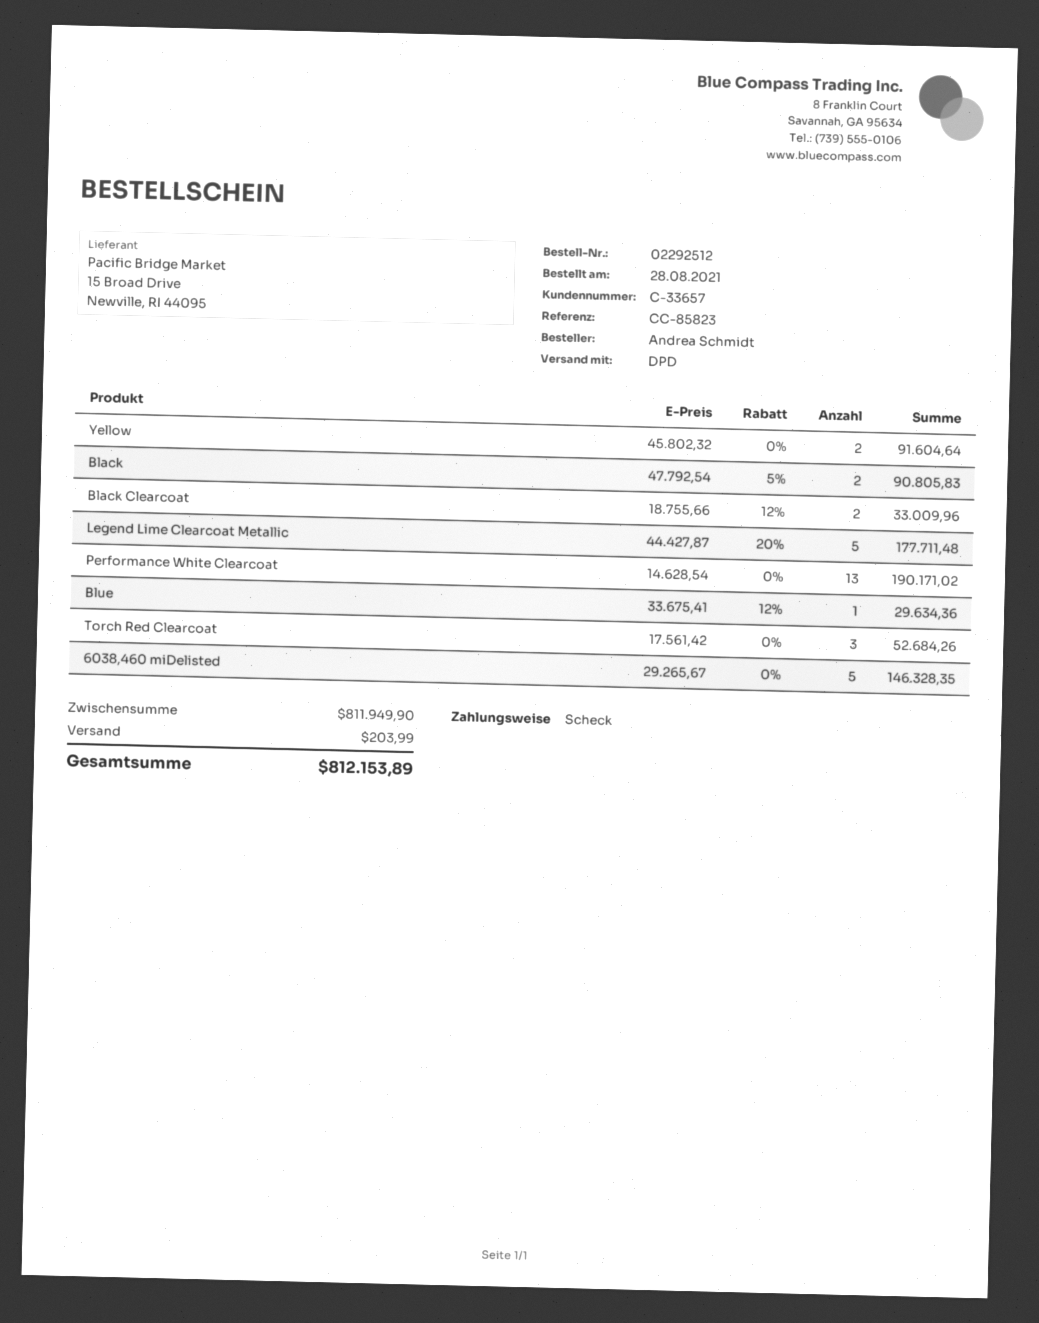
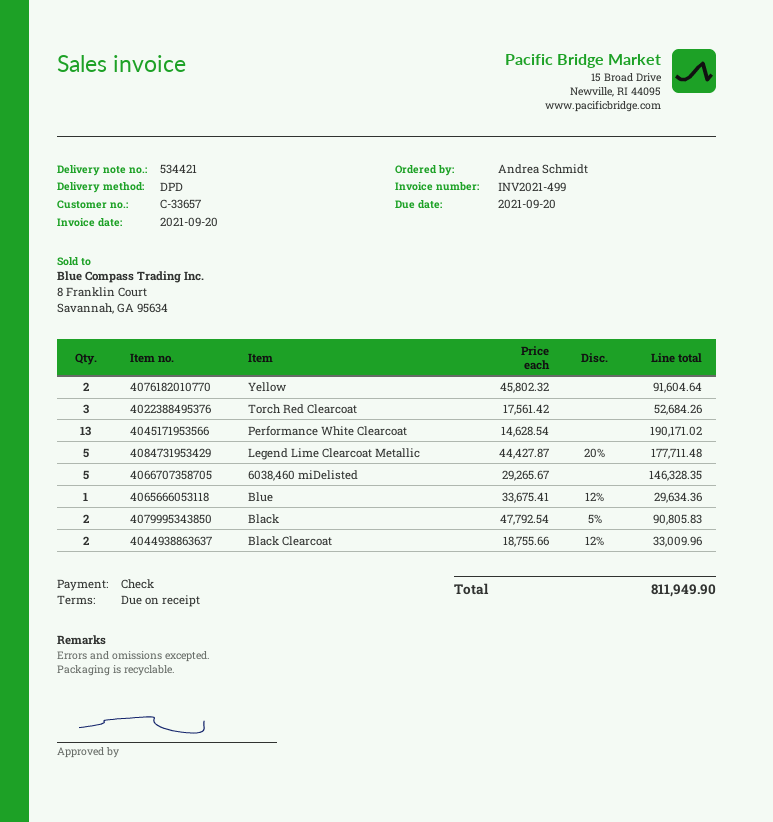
shipping: 203.99 -> none
total: 812153.89 -> 811949.90

